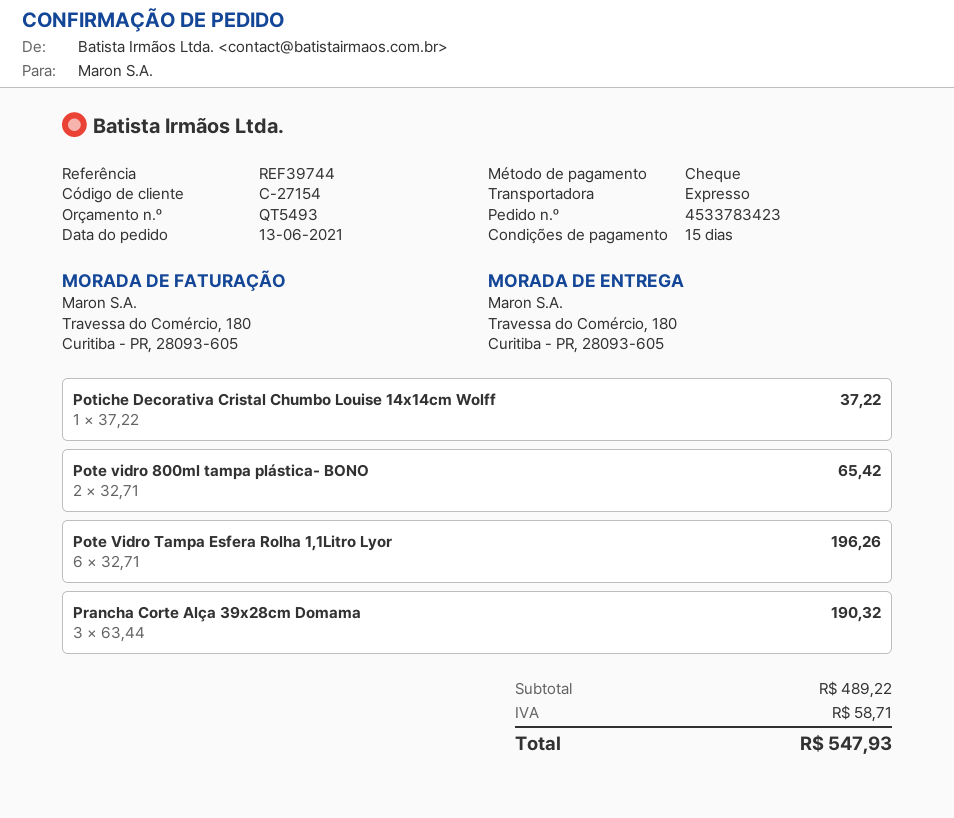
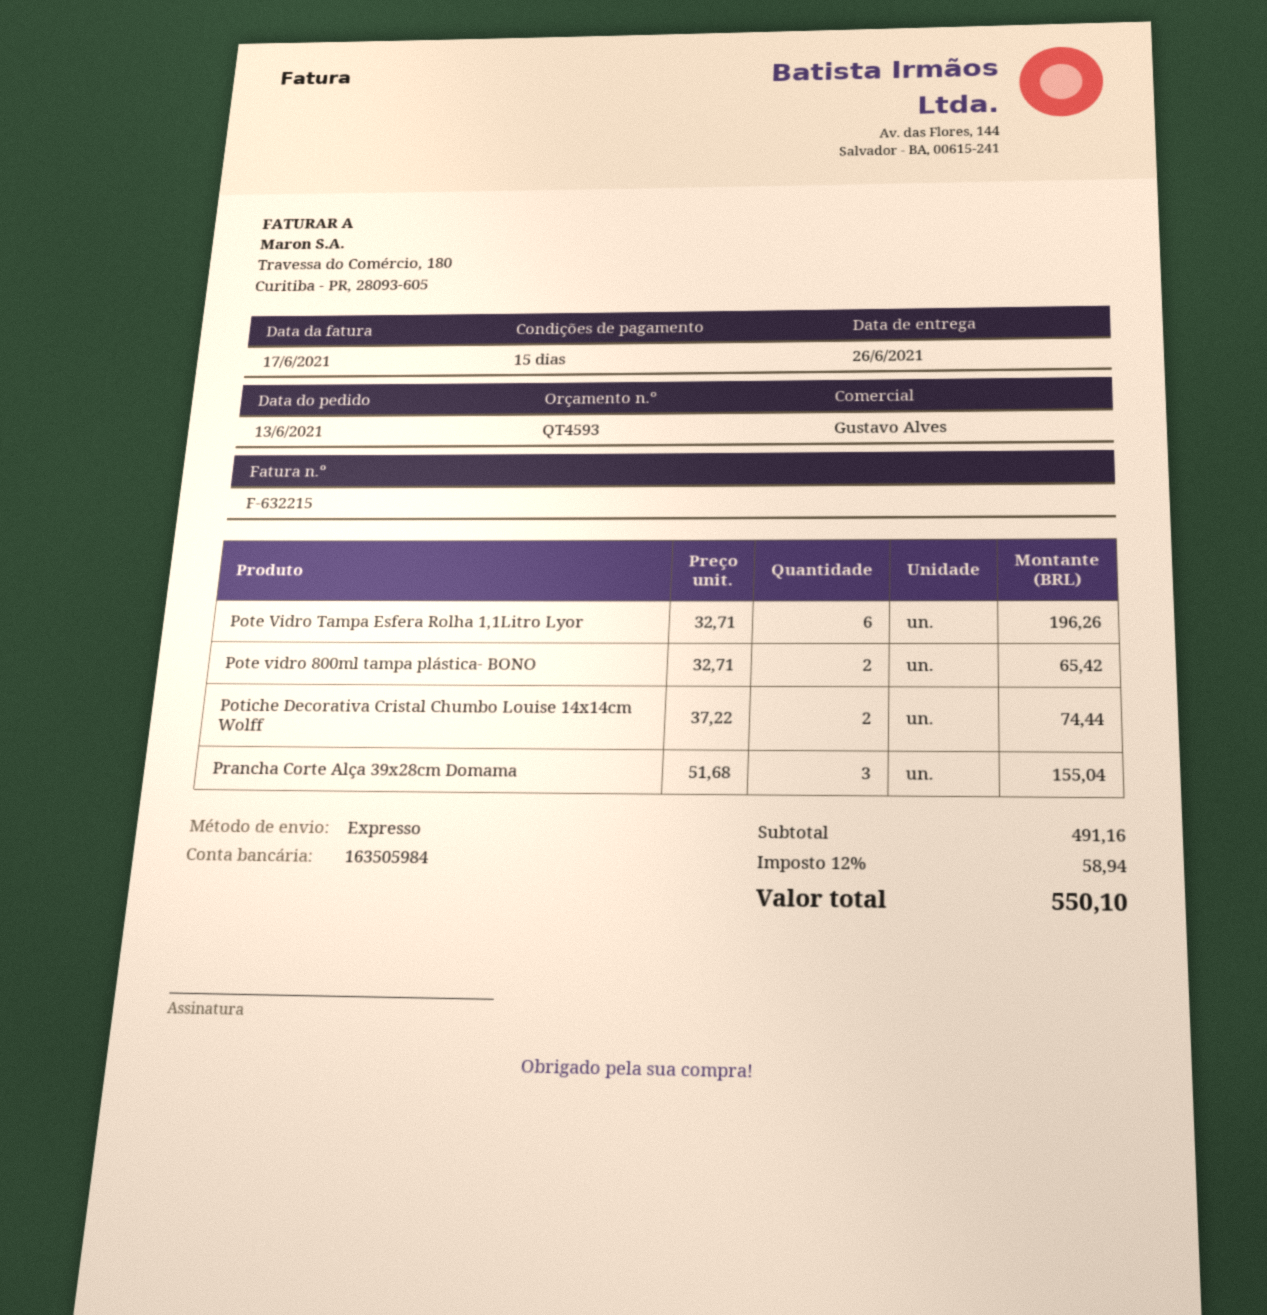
quote number: QT5493 -> QT4593
Potiche Decorativa Cristal Chumbo Louise 14x14cm Wolff: 1 x 37.22 = 37.22 -> 2 x 37.22 = 74.44
Prancha Corte Alça 39x28cm Domama: 3 x 63.44 = 190.32 -> 3 x 51.68 = 155.04
subtotal: 489.22 -> 491.16
tax: 58.71 -> 58.94
total: 547.93 -> 550.10

